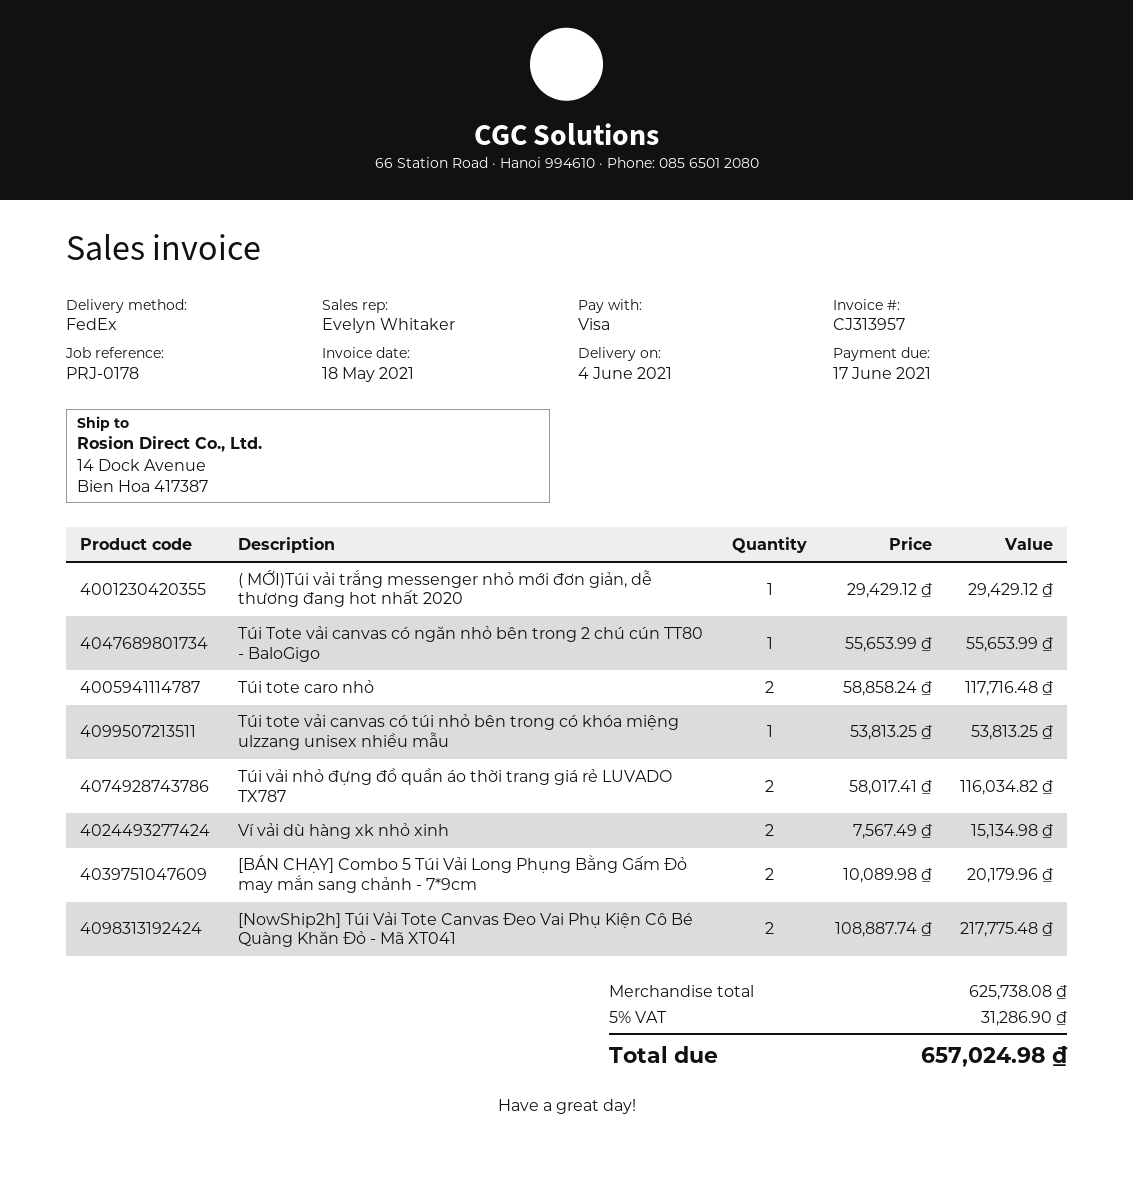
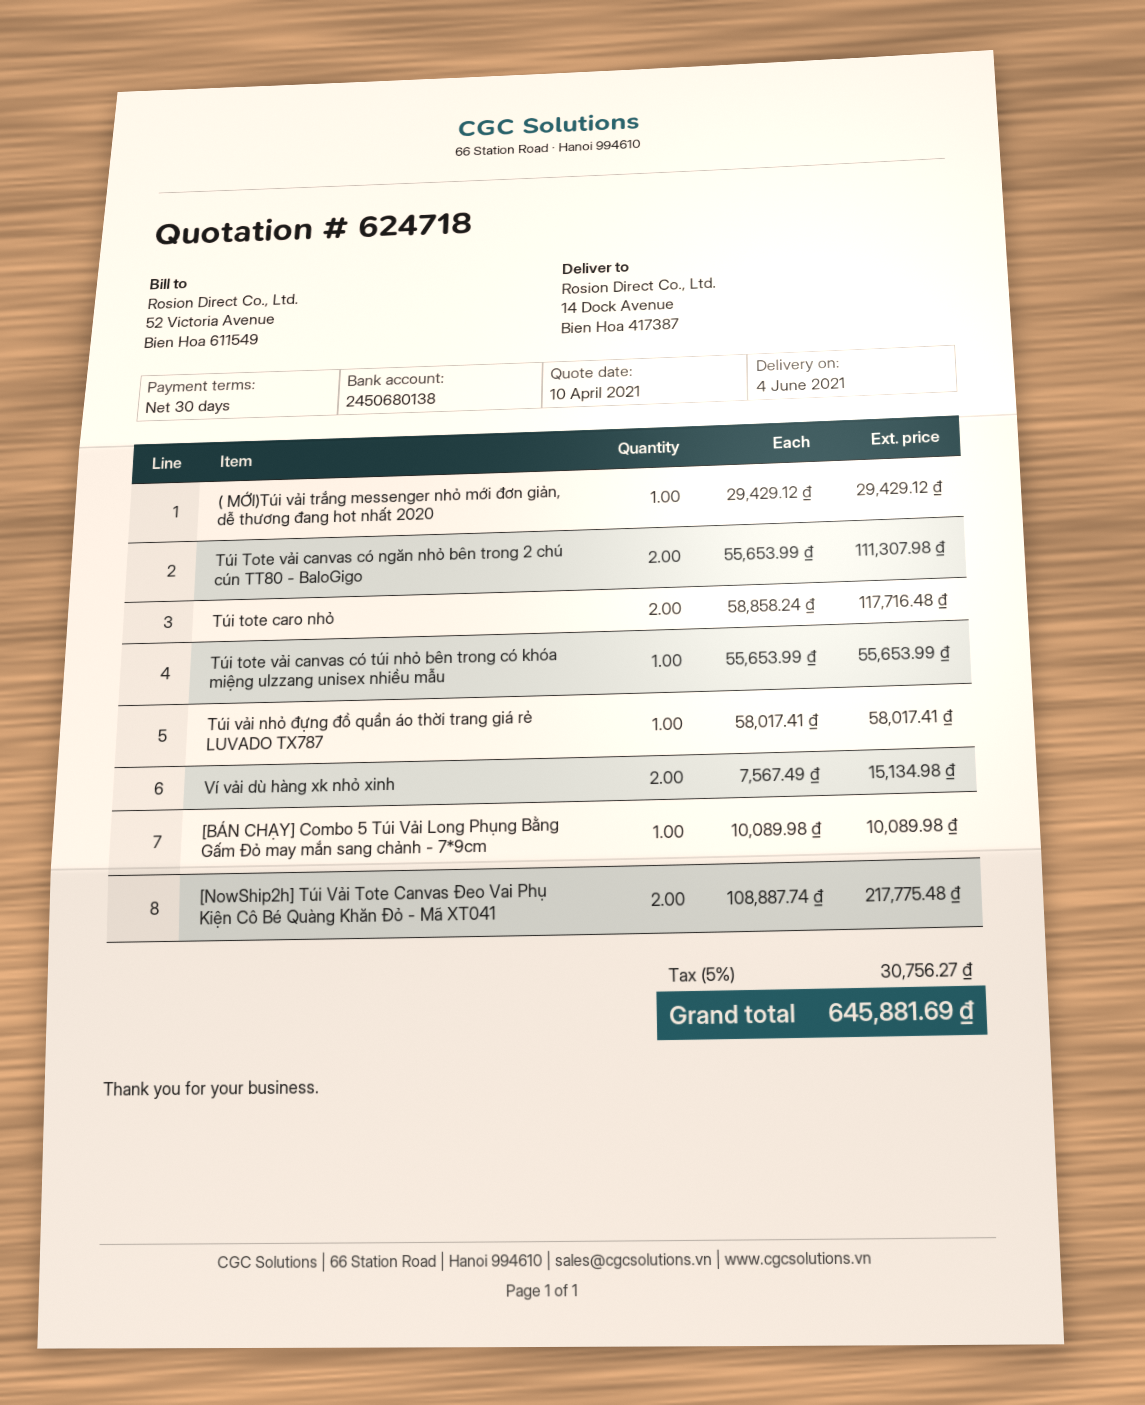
Túi Tote vải canvas có ngăn nhỏ bên trong 2 chú cún TT80 - BaloGigo: 1 x 55653.99 = 55653.99 -> 2 x 55653.99 = 111307.98
Túi tote vải canvas có túi nhỏ bên trong có khóa miệng ulzzang unisex nhiều mẫu: 1 x 53813.25 = 53813.25 -> 1 x 55653.99 = 55653.99
Túi vải nhỏ đựng đồ quần áo thời trang giá rẻ LUVADO TX787: 2 x 58017.41 = 116034.82 -> 1 x 58017.41 = 58017.41
[BÁN CHẠY] Combo 5 Túi Vải Long Phụng Bằng Gấm Đỏ may mắn sang chảnh - 7*9cm: 2 x 10089.98 = 20179.96 -> 1 x 10089.98 = 10089.98
tax: 5% = 31286.90 -> 5% = 30756.27
total: 657024.98 -> 645881.69

